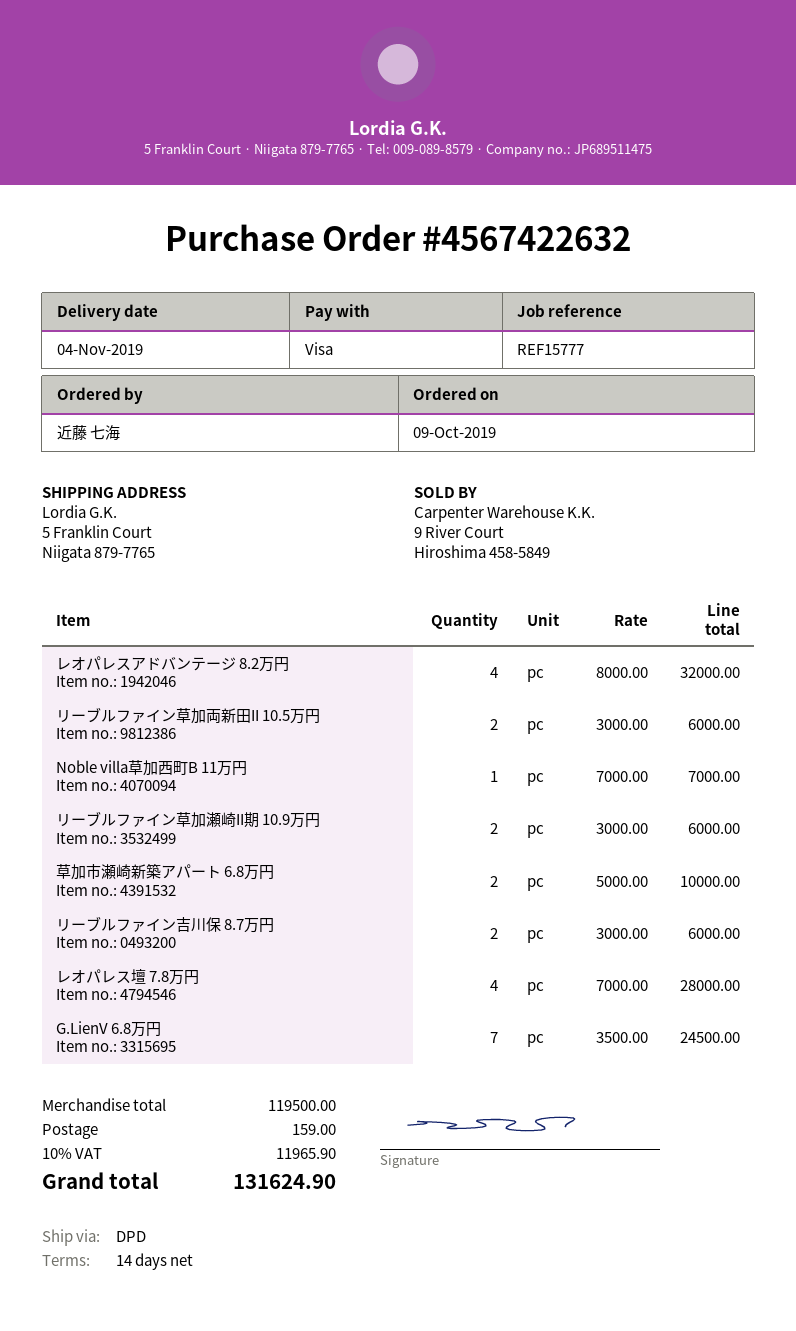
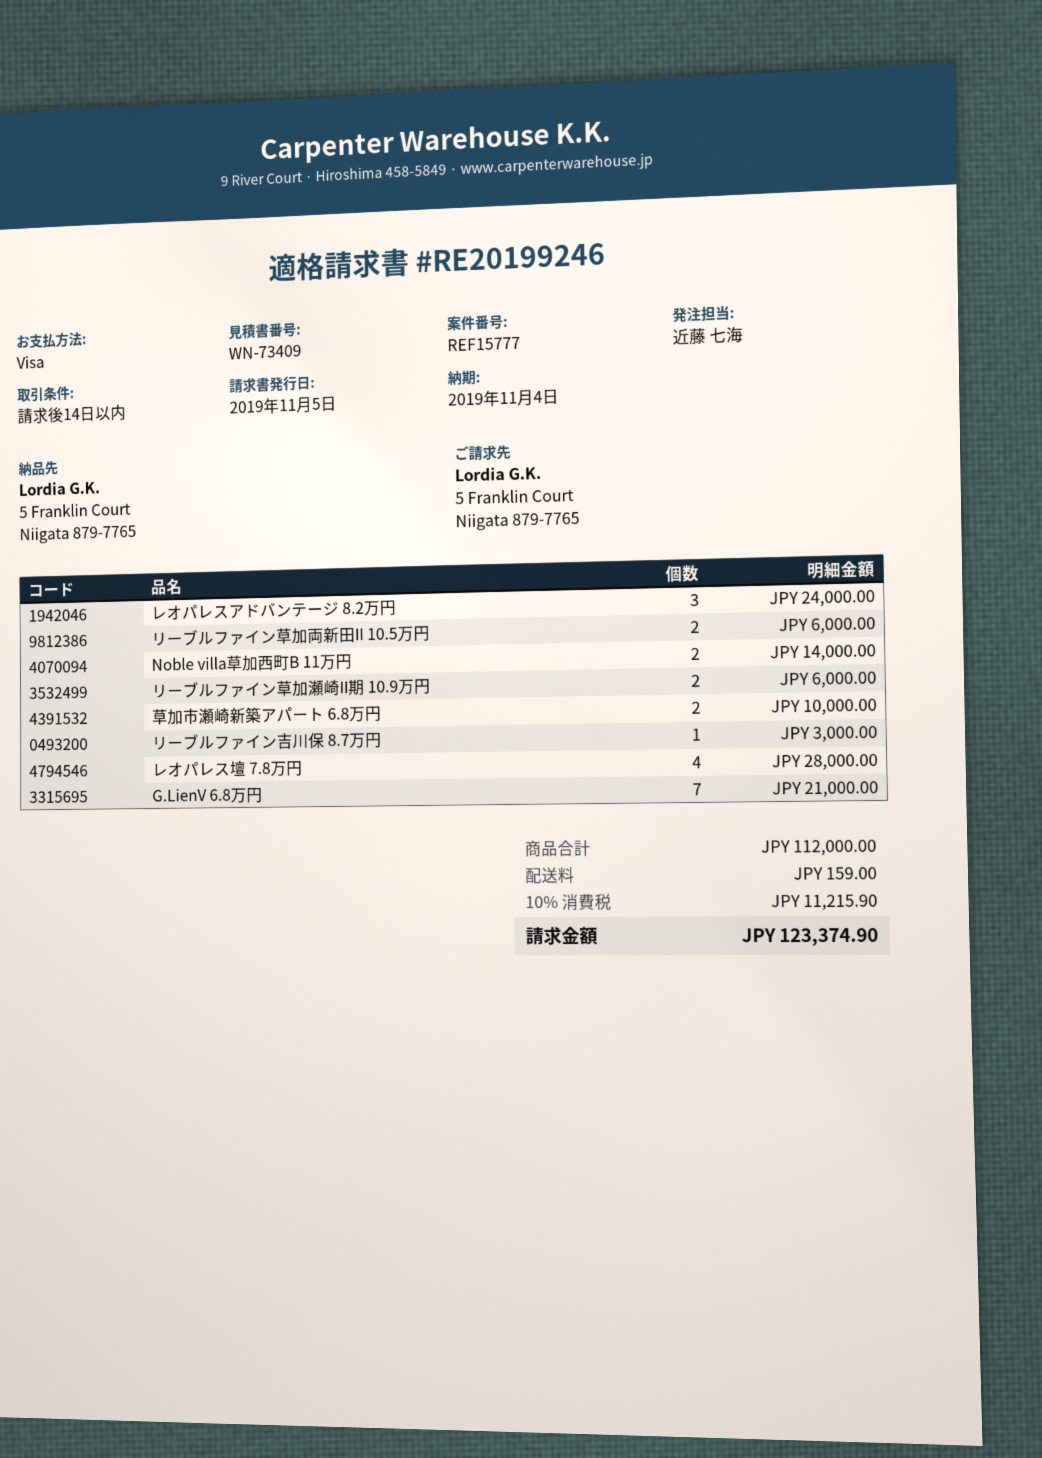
レオパレスアドバンテージ 8.2万円: 4 for 32000.00 -> 3 for 24000.00
Noble villa草加西町B 11万円: 1 for 7000.00 -> 2 for 14000.00
リーブルファイン吉川保 8.7万円: 2 for 6000.00 -> 1 for 3000.00
G.LienV 6.8万円: 7 for 24500.00 -> 7 for 21000.00
subtotal: 119500.00 -> 112000.00
tax: 10% = 11965.90 -> 10% = 11215.90
total: 131624.90 -> 123374.90

